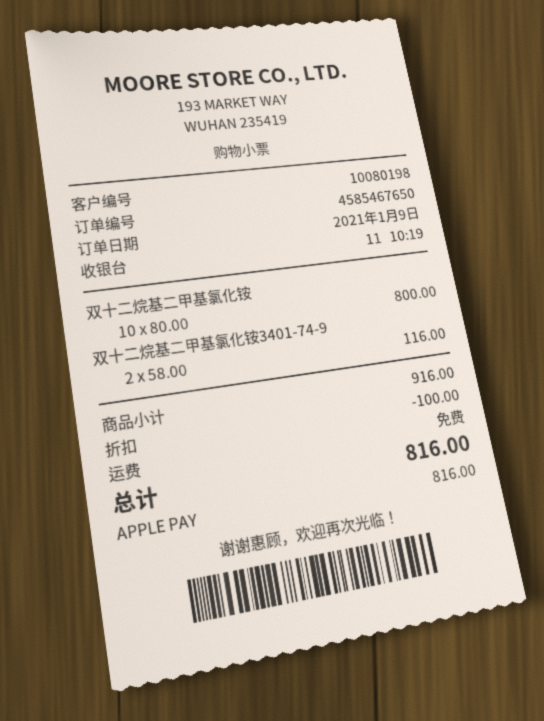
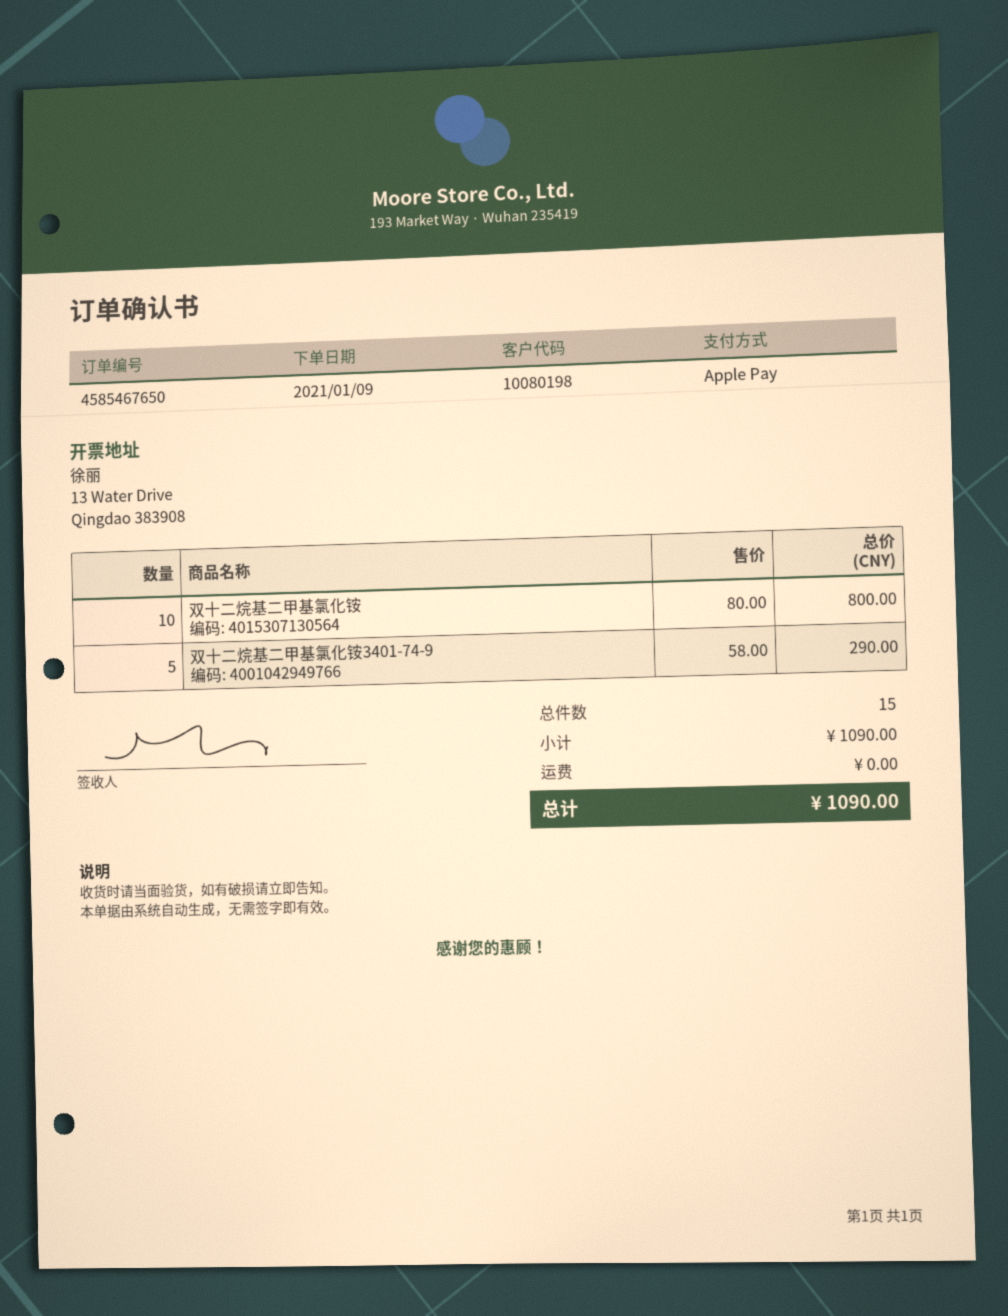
双十二烷基二甲基氯化铵3401-74-9: 2 x 58.00 = 116.00 -> 5 x 58.00 = 290.00
subtotal: 916.00 -> 1090.00
discount: 100.00 -> none
total: 816.00 -> 1090.00

